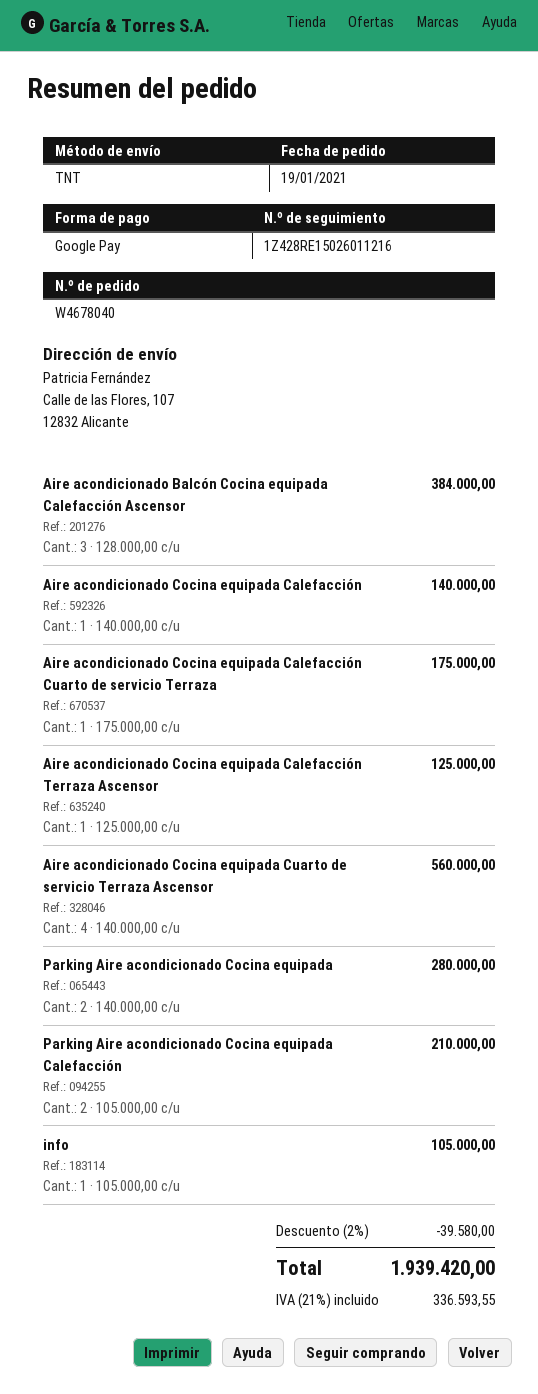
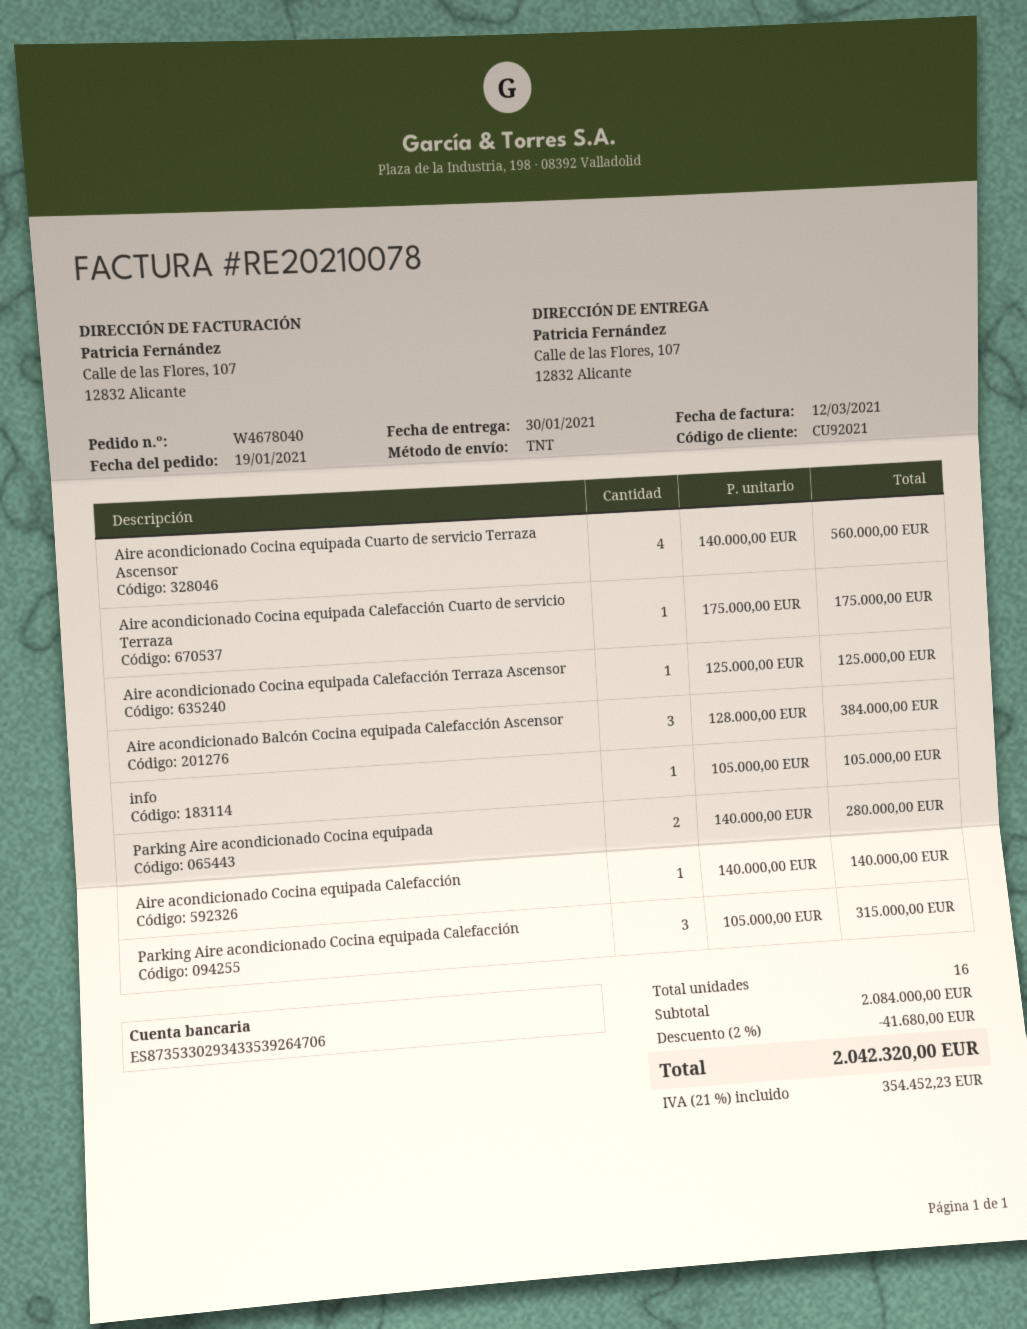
Parking Aire acondicionado Cocina equipada Calefacción: 2 x 105000.00 = 210000.00 -> 3 x 105000.00 = 315000.00
discount: 2% = 39580.00 -> 2% = 41680.00
tax: 21% = 336593.55 -> 21% = 354452.23
total: 1939420.00 -> 2042320.00

